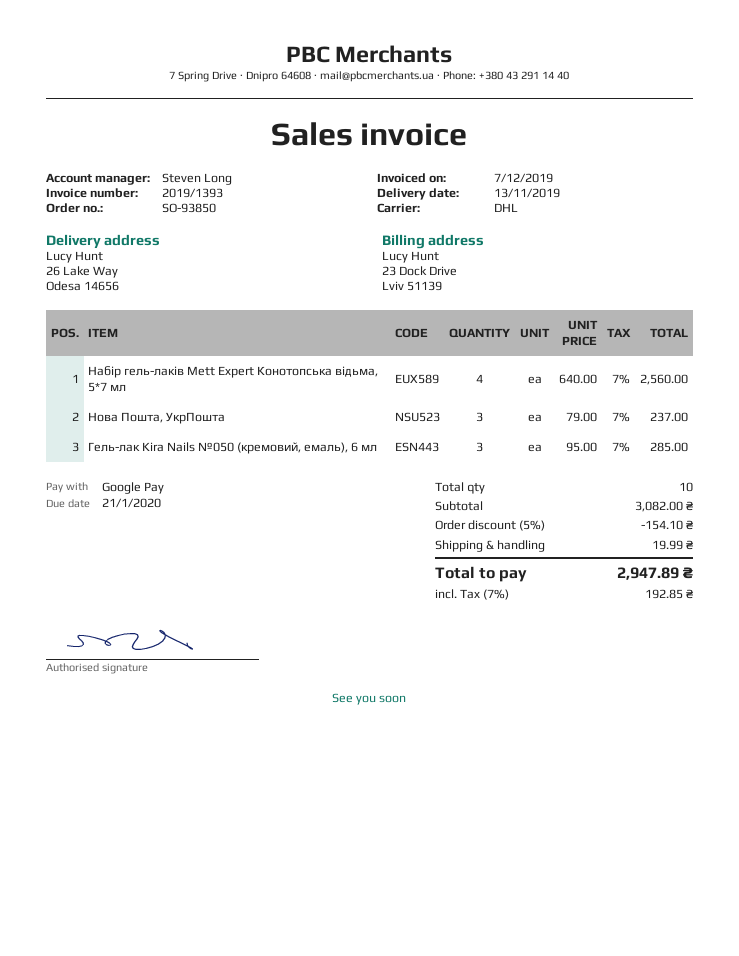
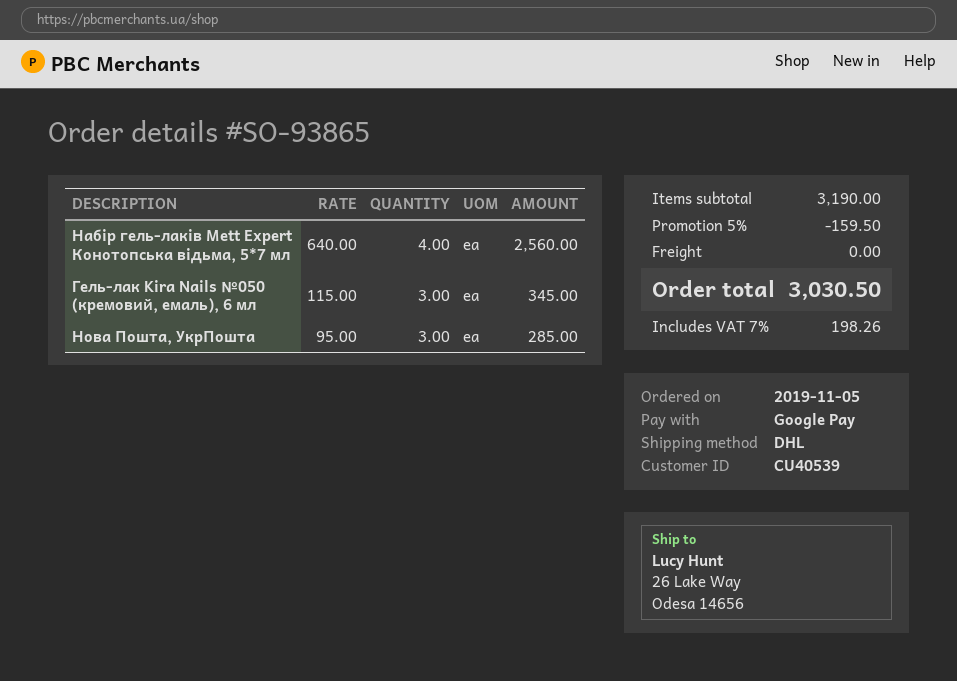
order number: SO-93850 -> SO-93865
Нова Пошта, УкрПошта: 3 x 79.00 = 237.00 -> 3 x 95.00 = 285.00
Гель-лак Kira Nails №050 (кремовий, емаль), 6 мл: 3 x 95.00 = 285.00 -> 3 x 115.00 = 345.00
subtotal: 3082.00 -> 3190.00
discount: 5% = 154.10 -> 5% = 159.50
shipping: 19.99 -> 0.00
tax: 7% = 192.85 -> 7% = 198.26
total: 2947.89 -> 3030.50

